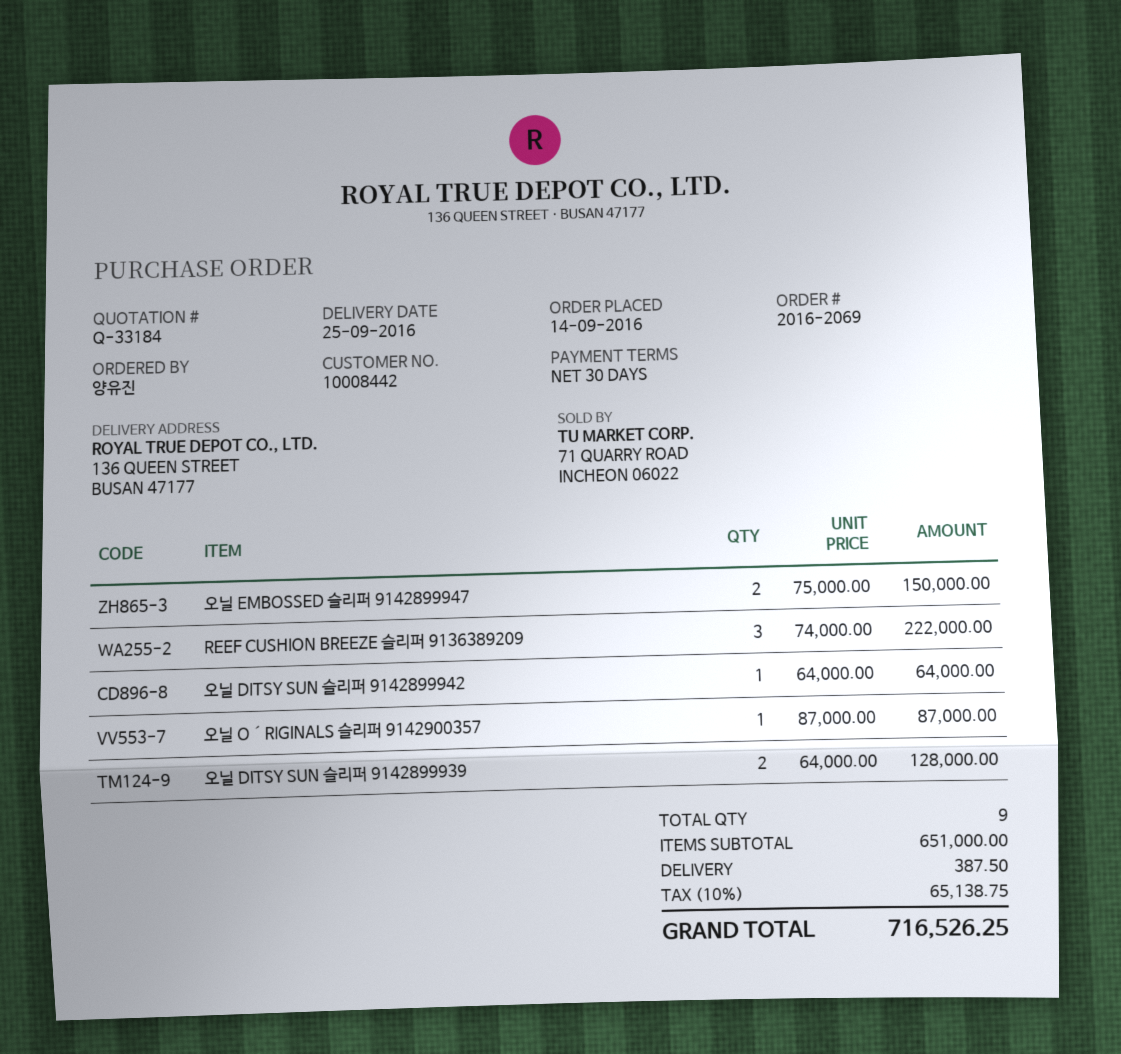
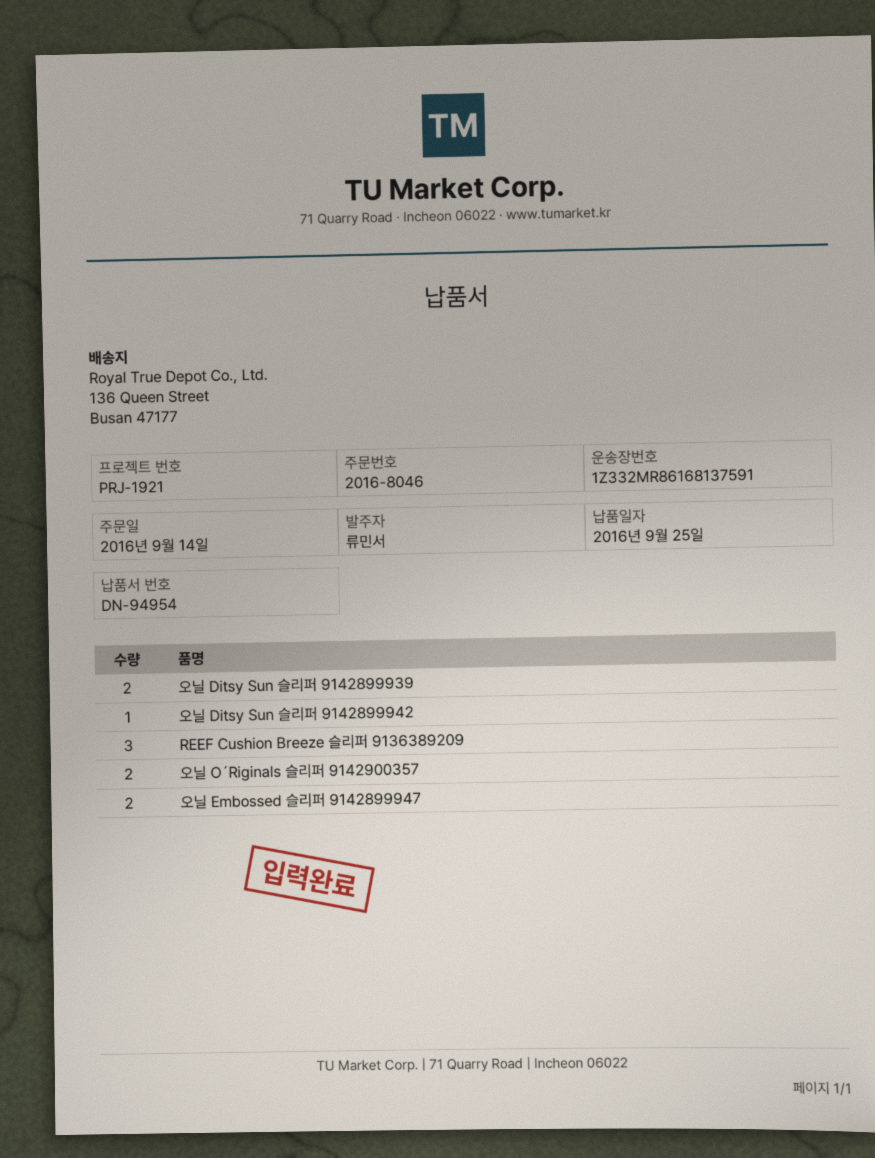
order number: 2016-2069 -> 2016-8046
ordered by: 양유진 -> 류민서
오닐 O´RIGINALS 슬리퍼 9142900357: 1 -> 2

